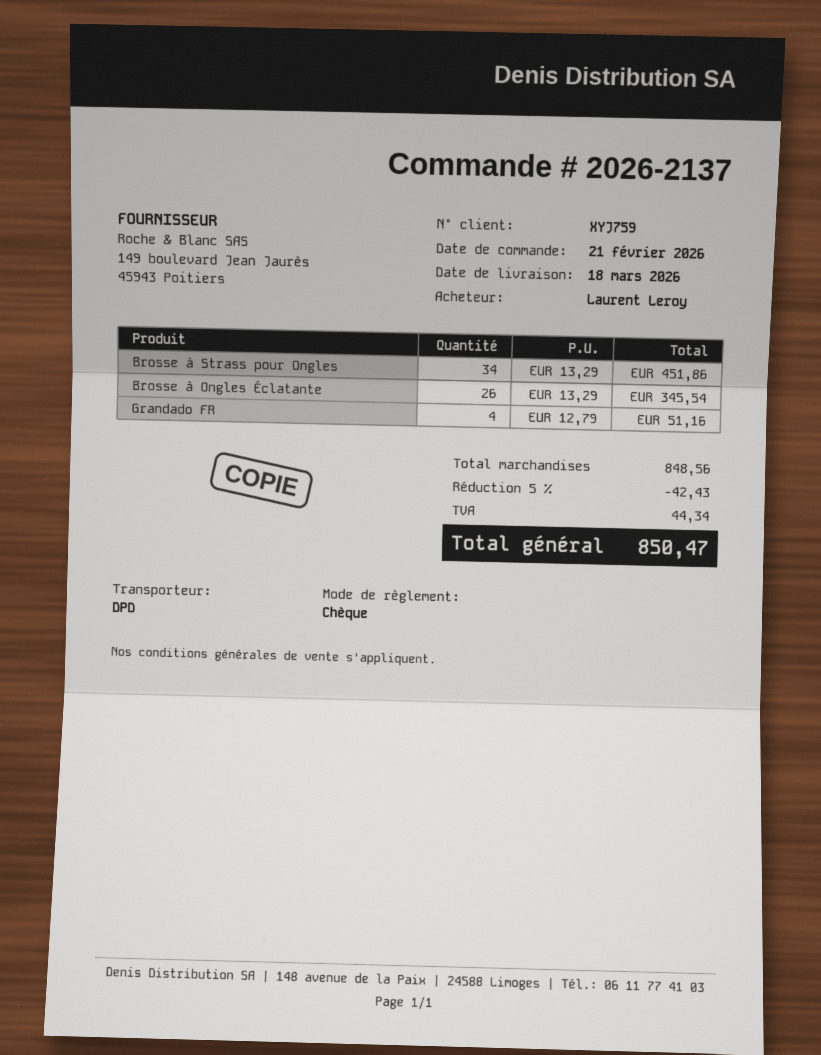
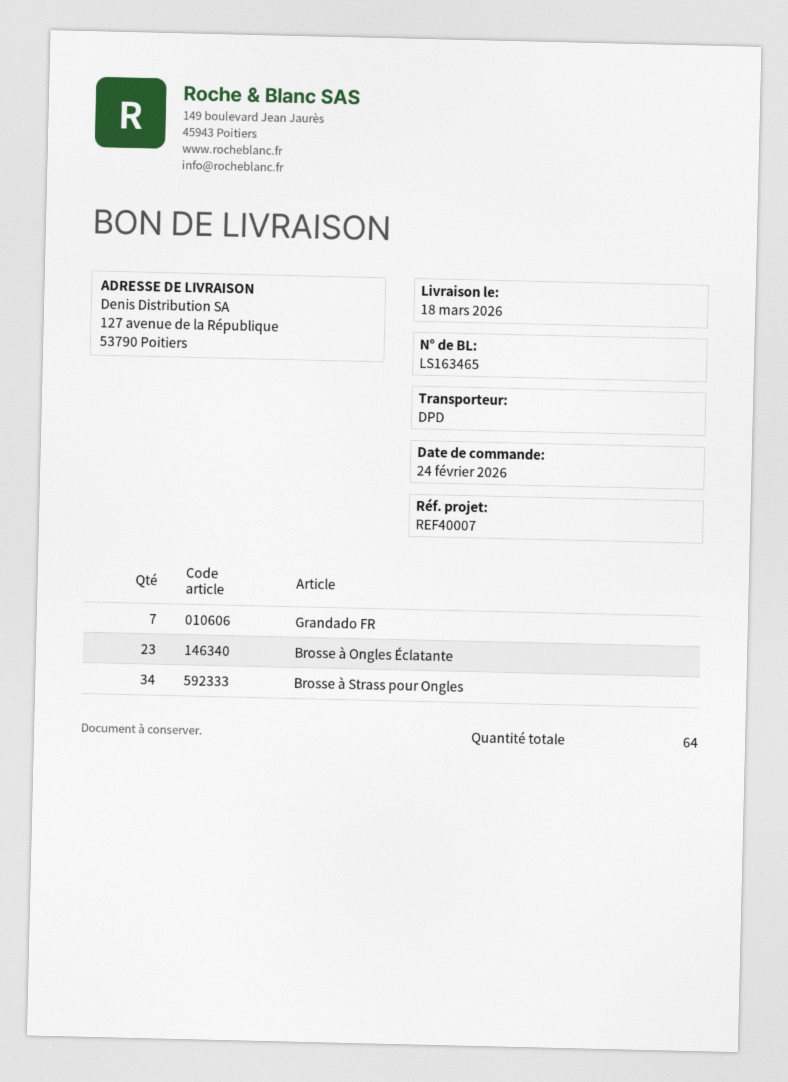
order date: 2026-02-21 -> 2026-02-24
Brosse à Ongles Éclatante: 26 -> 23
Grandado FR: 4 -> 7

